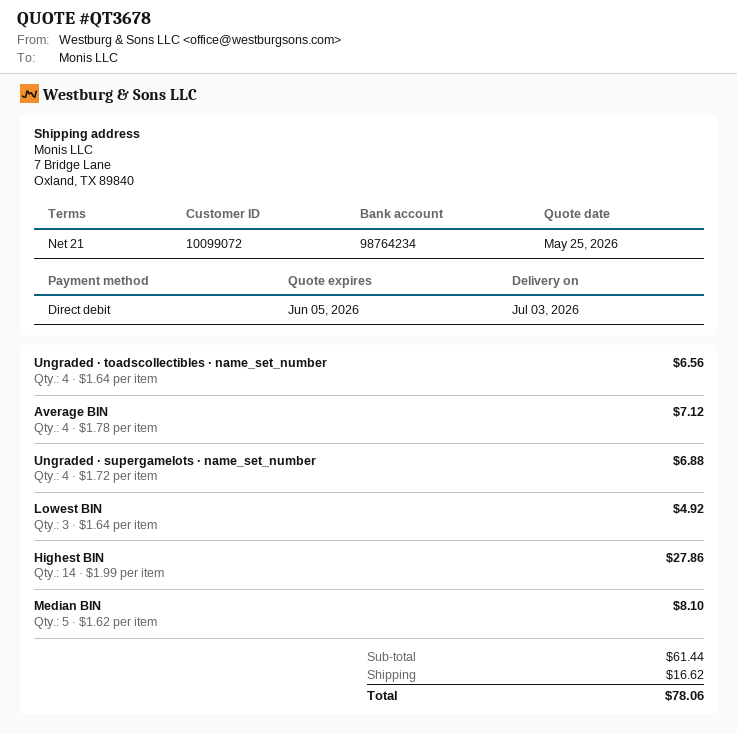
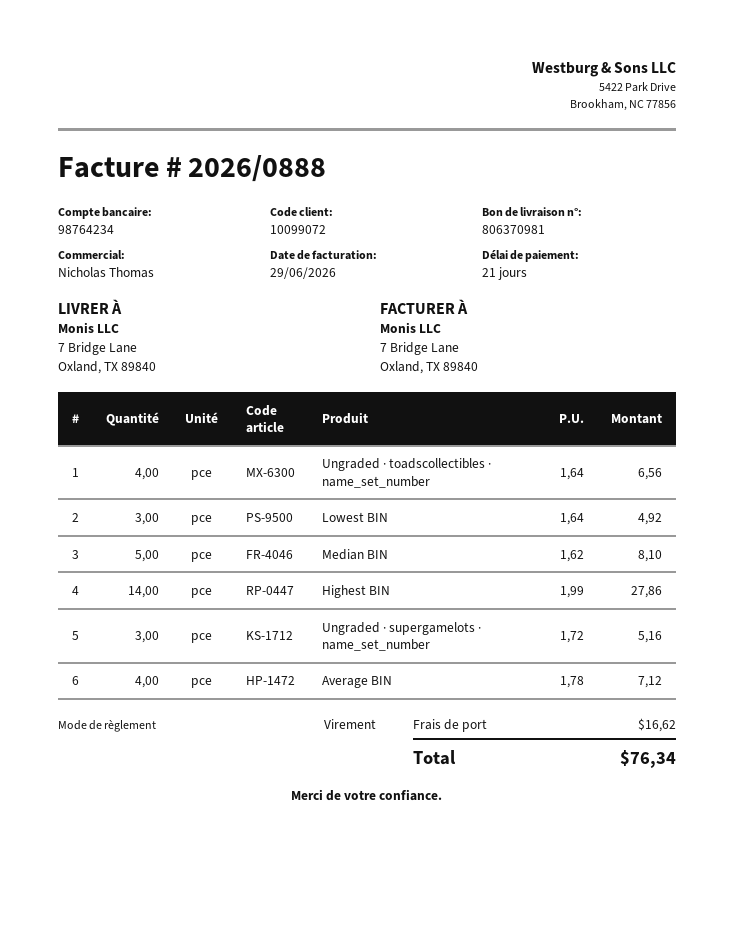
payment method: direct debit -> bank transfer
Ungraded · supergamelots · name_set_number: 4 x 1.72 = 6.88 -> 3 x 1.72 = 5.16
total: 78.06 -> 76.34

